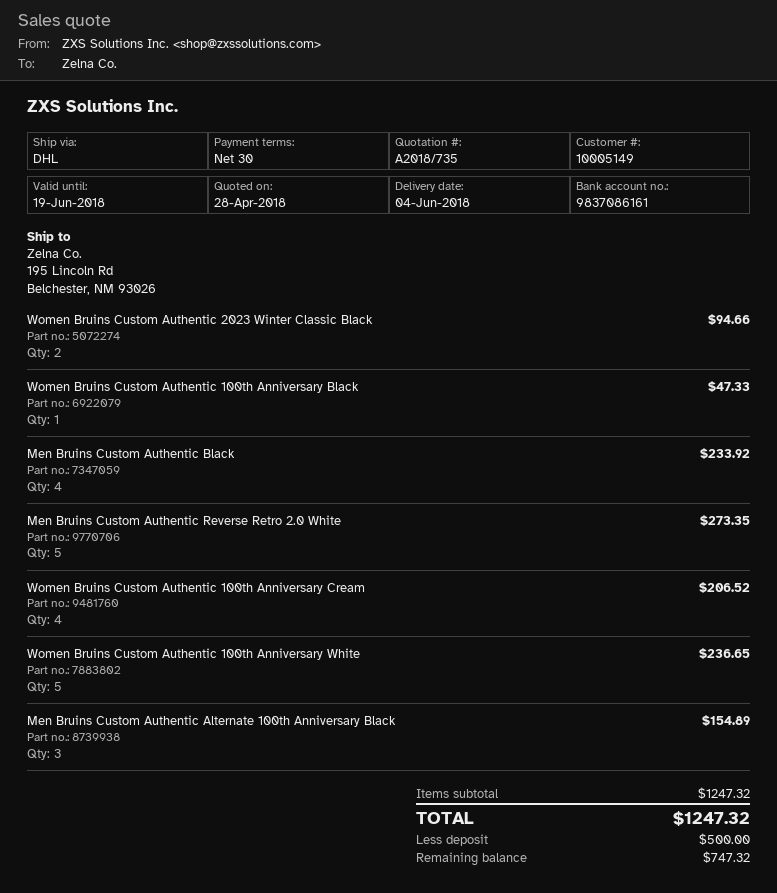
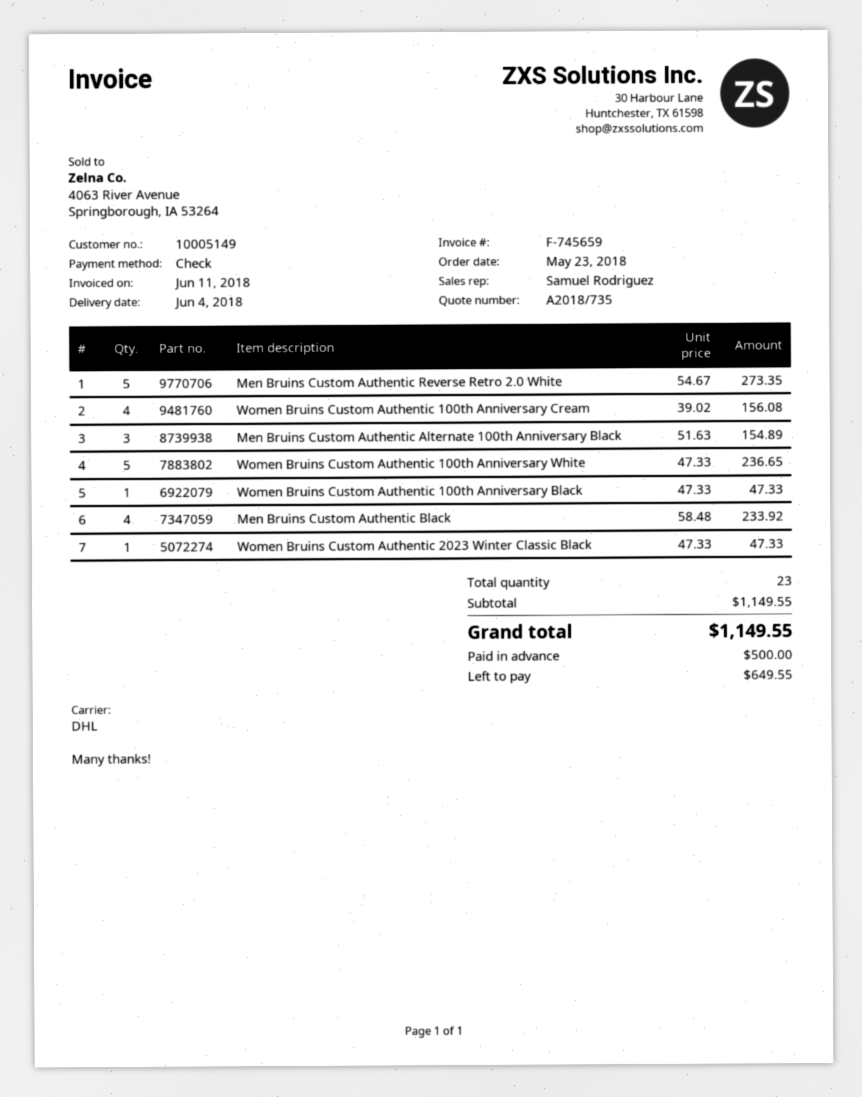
Women Bruins Custom Authentic 2023 Winter Classic Black: 2 for 94.66 -> 1 for 47.33
Women Bruins Custom Authentic 100th Anniversary Cream: 4 for 206.52 -> 4 for 156.08
subtotal: 1247.32 -> 1149.55
total: 1247.32 -> 1149.55
balance: 747.32 -> 649.55

